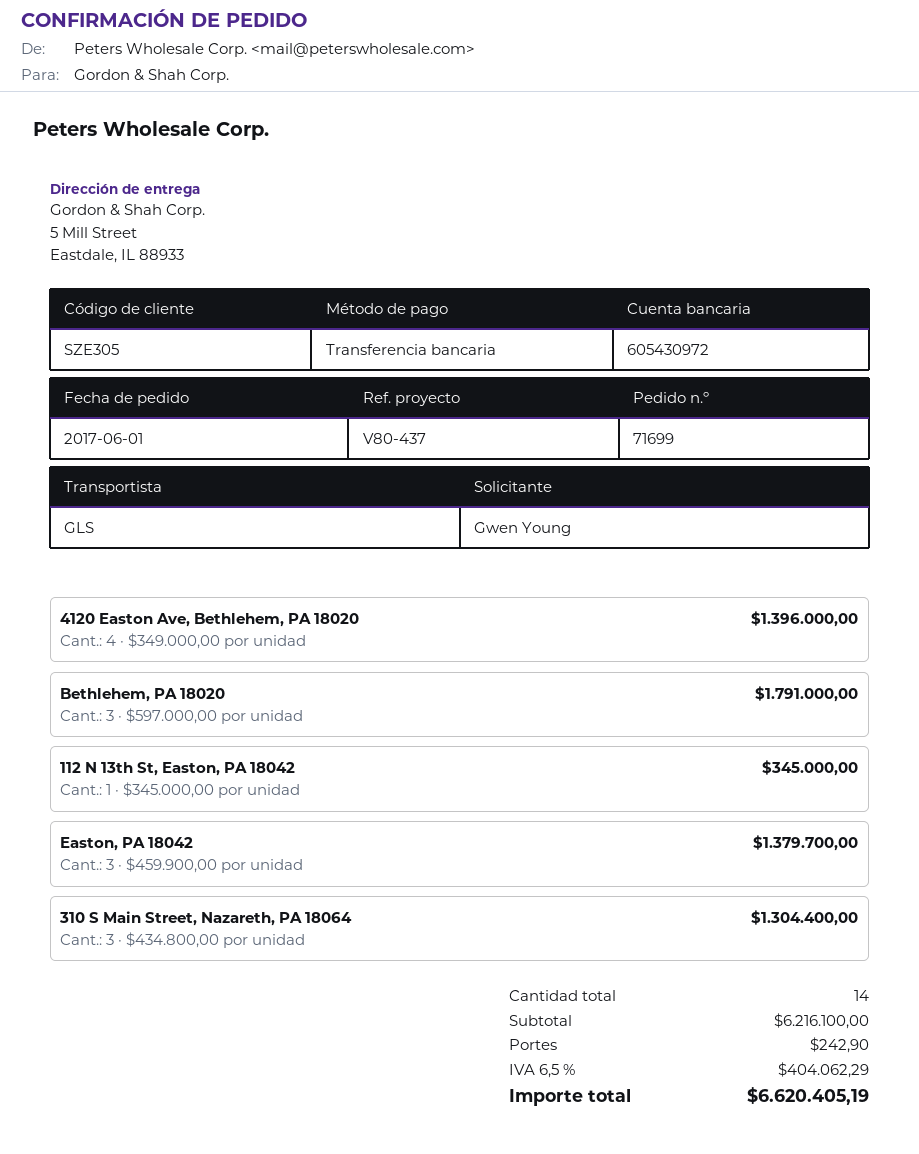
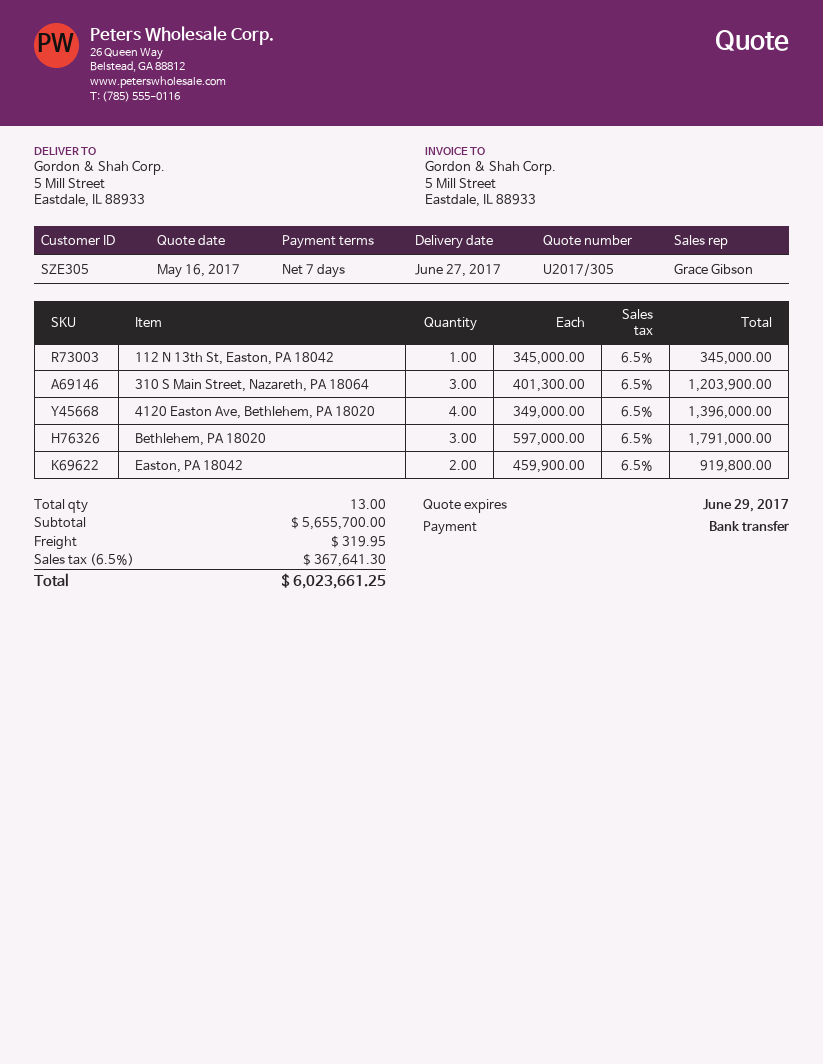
Easton, PA 18042: 3 x 459900.00 = 1379700.00 -> 2 x 459900.00 = 919800.00
310 S Main Street, Nazareth, PA 18064: 3 x 434800.00 = 1304400.00 -> 3 x 401300.00 = 1203900.00
total quantity: 14 -> 13
subtotal: 6216100.00 -> 5655700.00
shipping: 242.90 -> 319.95
tax: 6.5% = 404062.29 -> 6.5% = 367641.30
total: 6620405.19 -> 6023661.25

